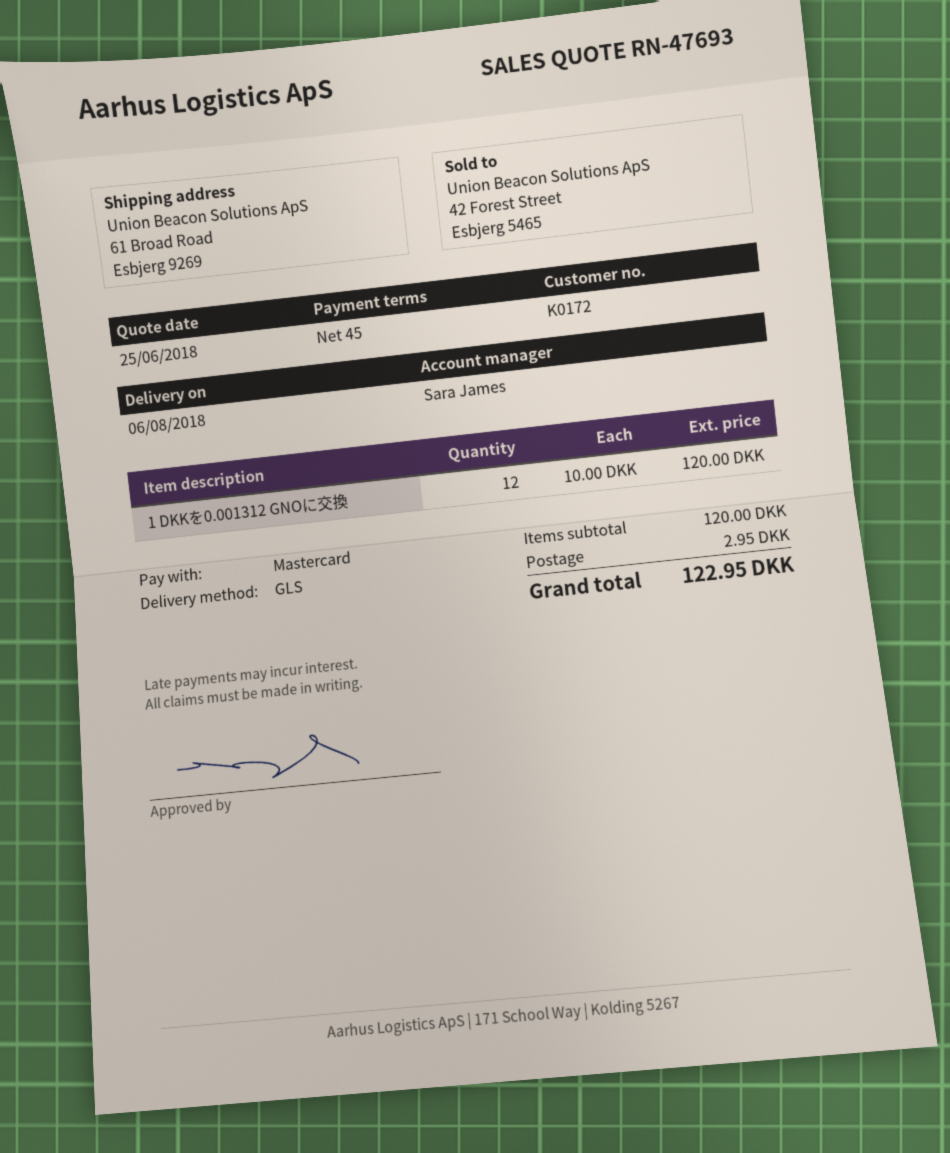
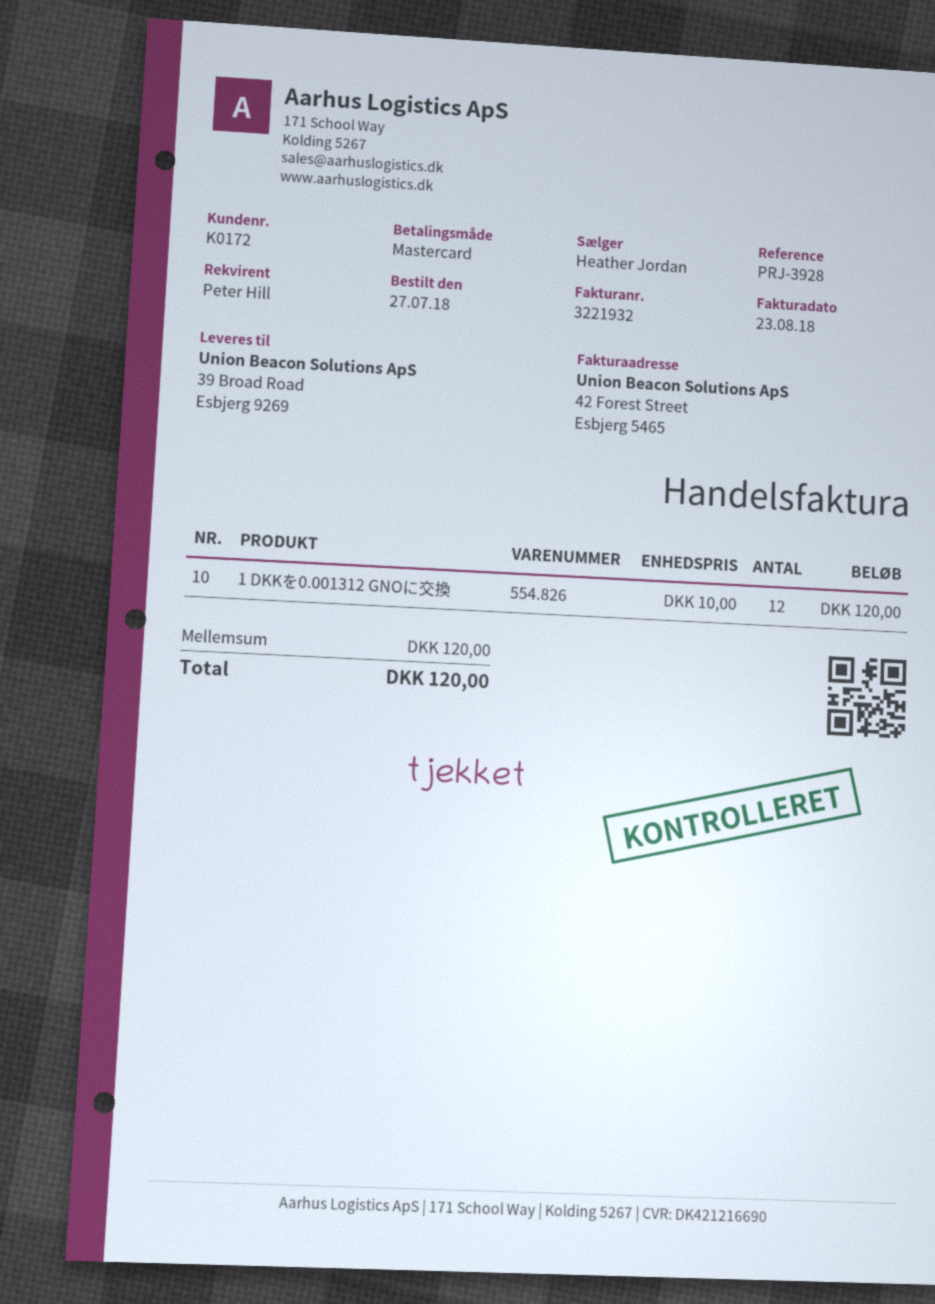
sales rep: Sara James -> Heather Jordan
ship to: 61 Broad Road, Esbjerg 9269 -> 39 Broad Road, Esbjerg 9269
shipping: 2.95 -> none
total: 122.95 -> 120.00

